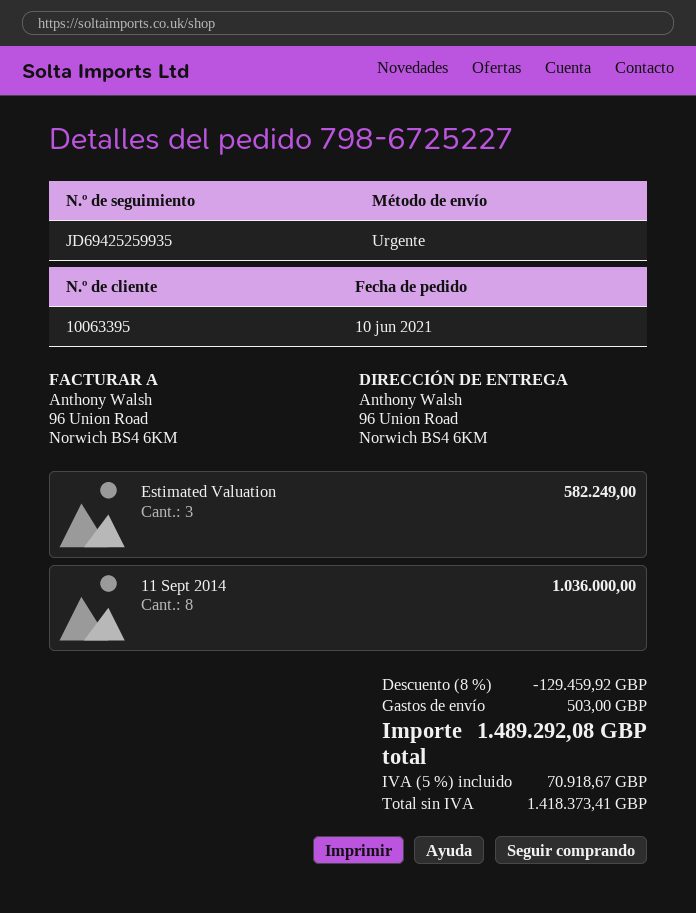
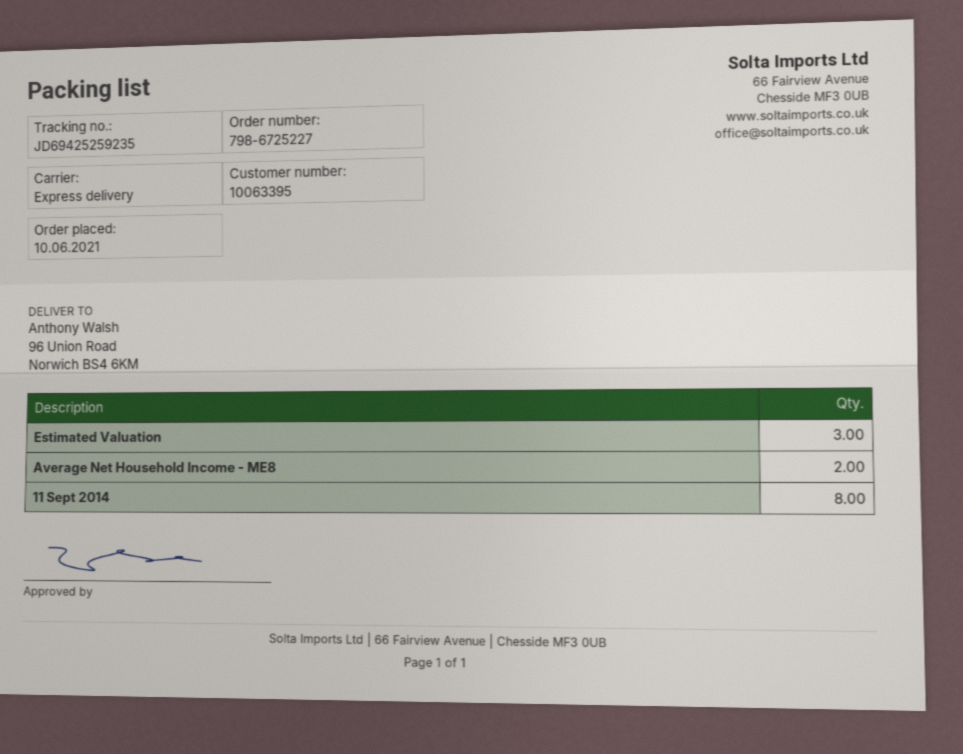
tracking number: JD69425259935 -> JD69425259235
Average Net Household Income - ME8: none -> 2

